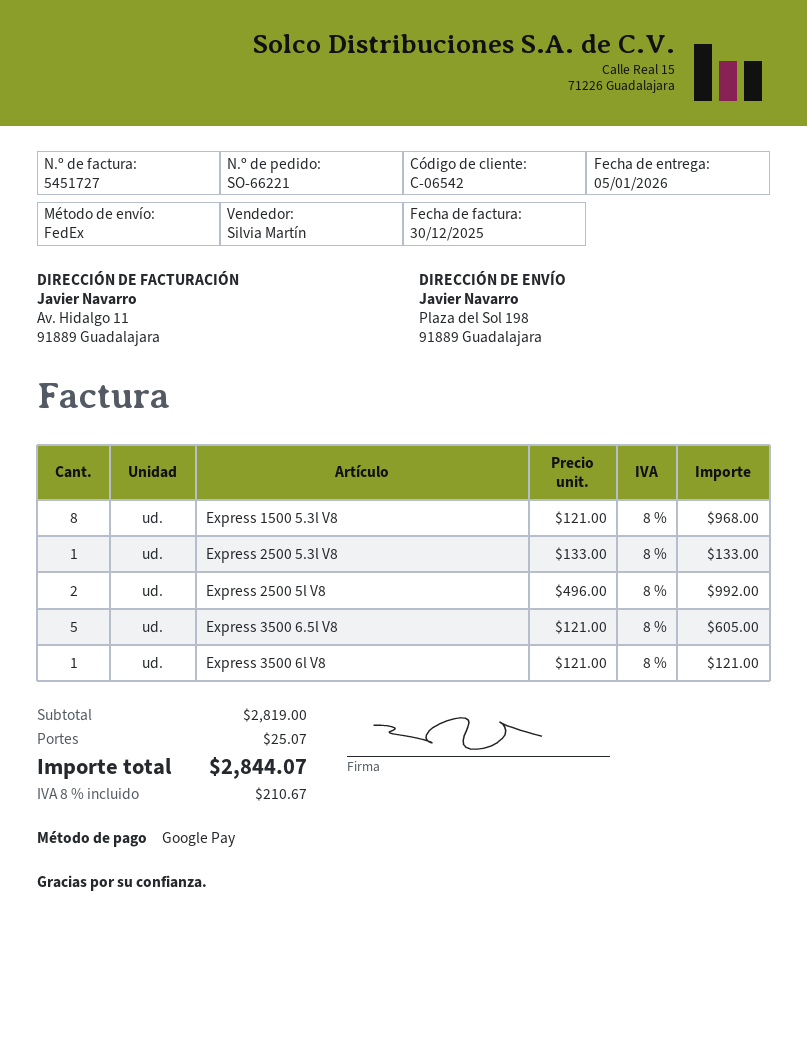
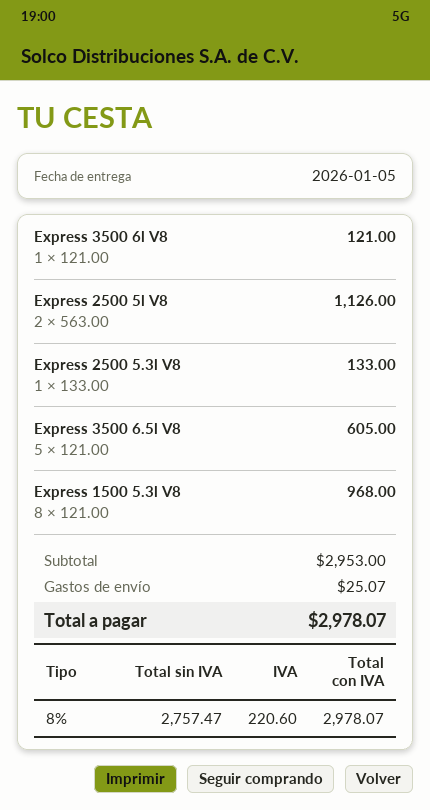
Express 2500 5l V8: 2 x 496.00 = 992.00 -> 2 x 563.00 = 1126.00
subtotal: 2819.00 -> 2953.00
tax: 8% = 210.67 -> 8% = 220.60
total: 2844.07 -> 2978.07

